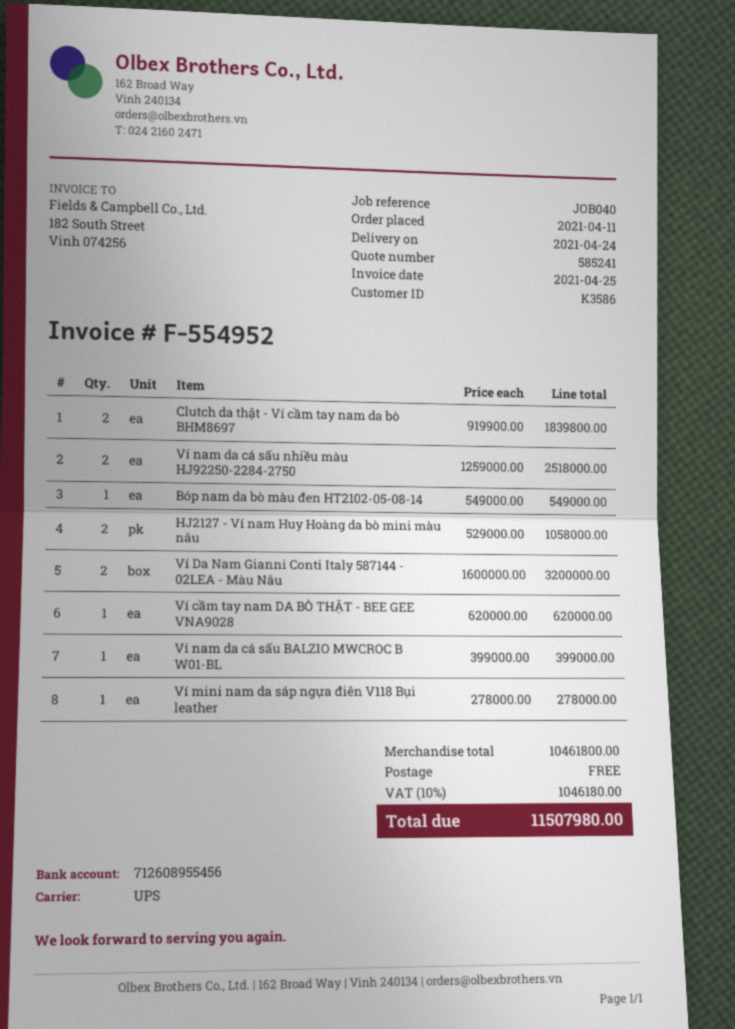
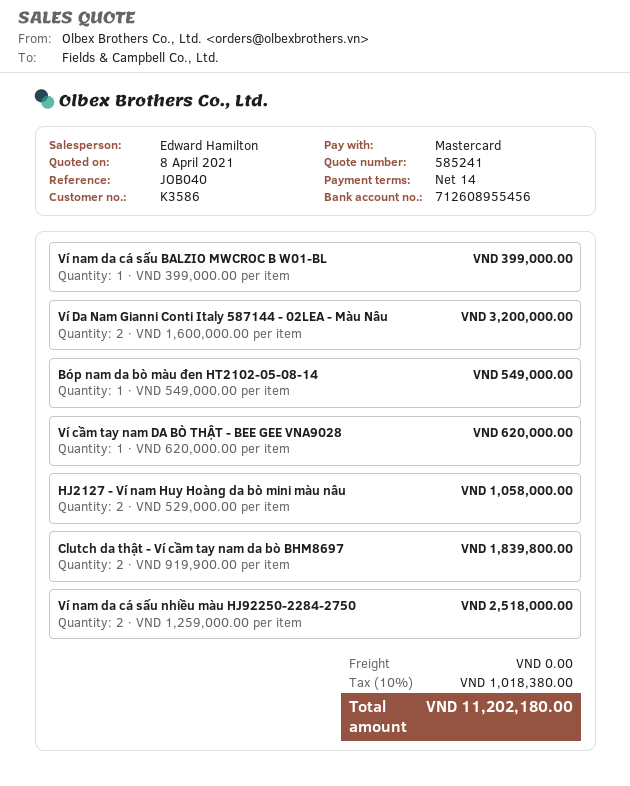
Ví mini nam da sáp ngựa điên V118 Bụi leather: 1 x 278000.00 = 278000.00 -> none
tax: 10% = 1046180.00 -> 10% = 1018380.00
total: 11507980.00 -> 11202180.00

